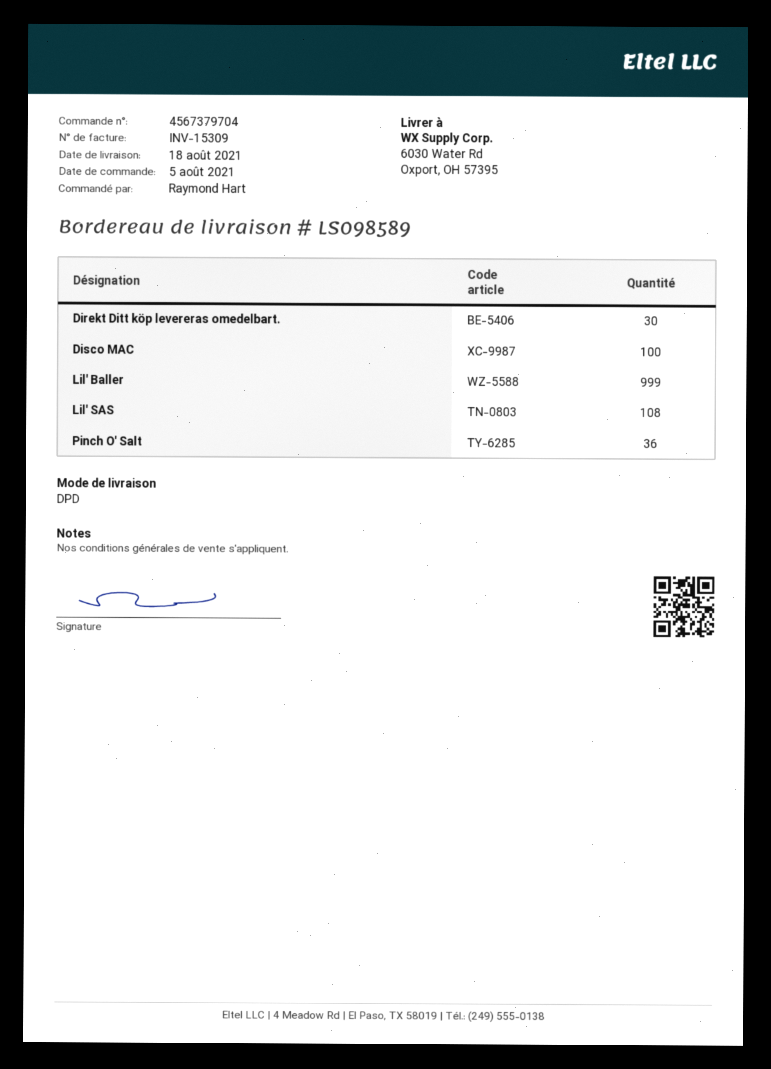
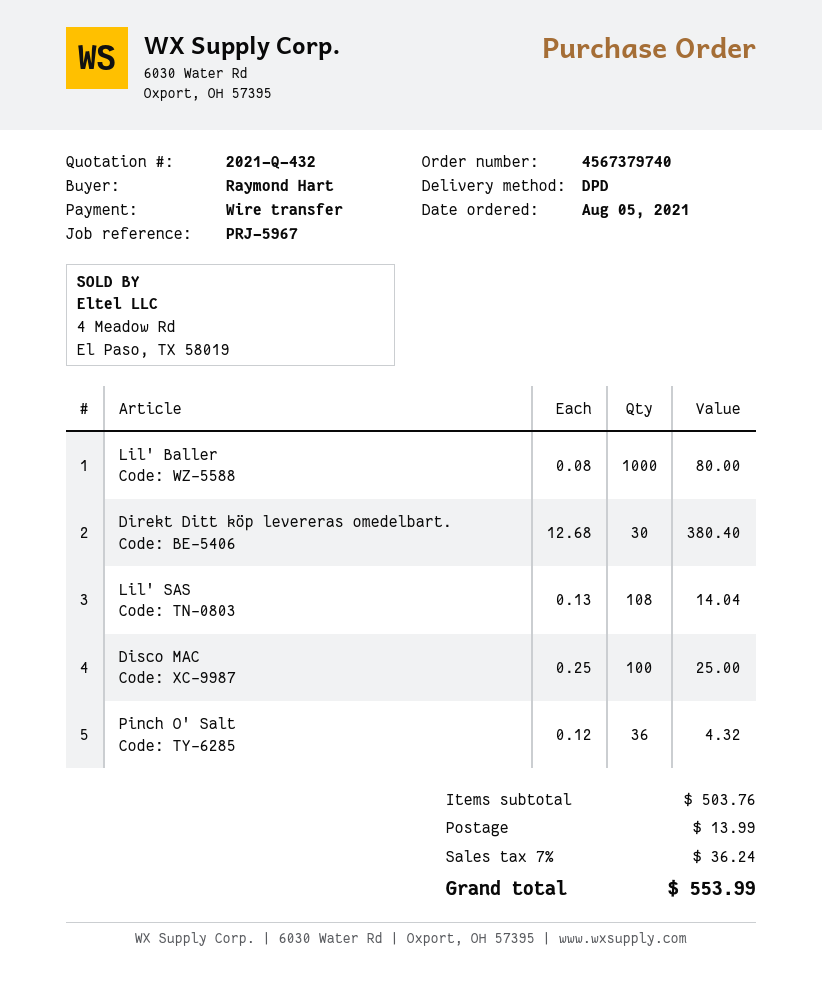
order number: 4567379704 -> 4567379740
Lil' Baller: 999 -> 1000

